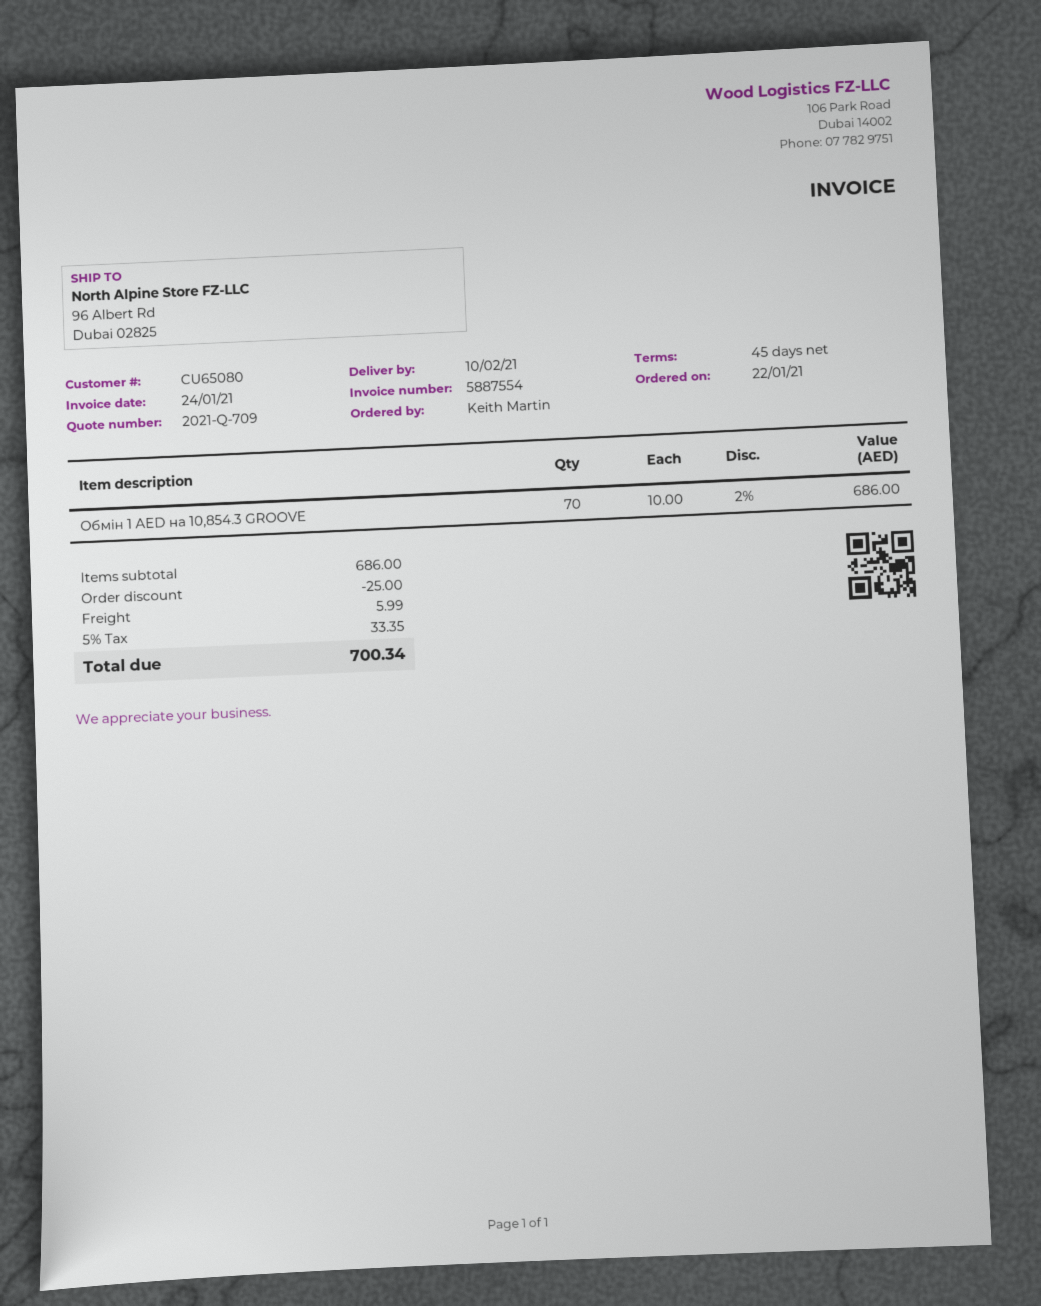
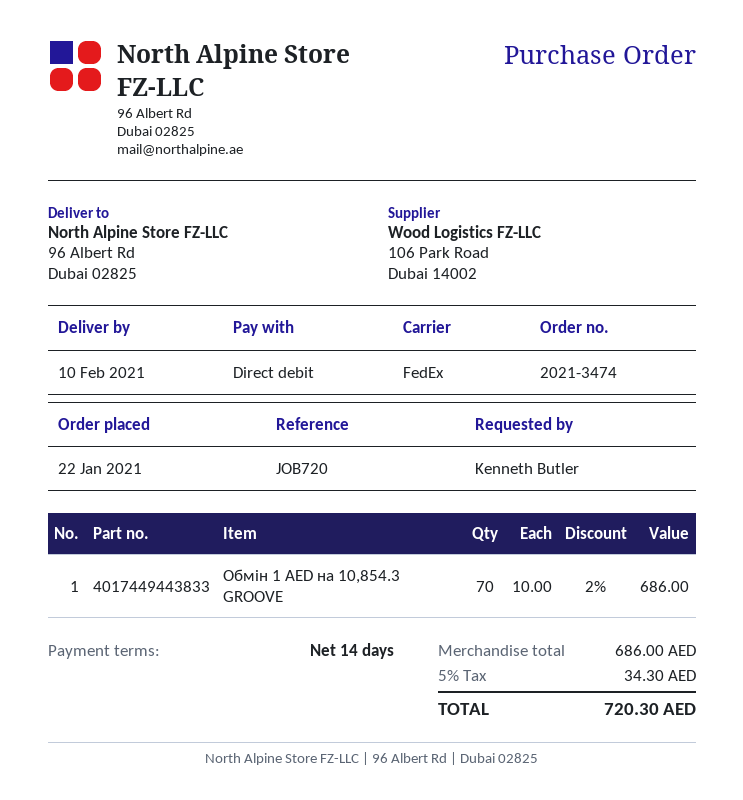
payment terms: 45 days -> 14 days
ordered by: Keith Martin -> Kenneth Butler
discount: 25.00 -> none
shipping: 5.99 -> none
tax: 5% = 33.35 -> 5% = 34.30
total: 700.34 -> 720.30

